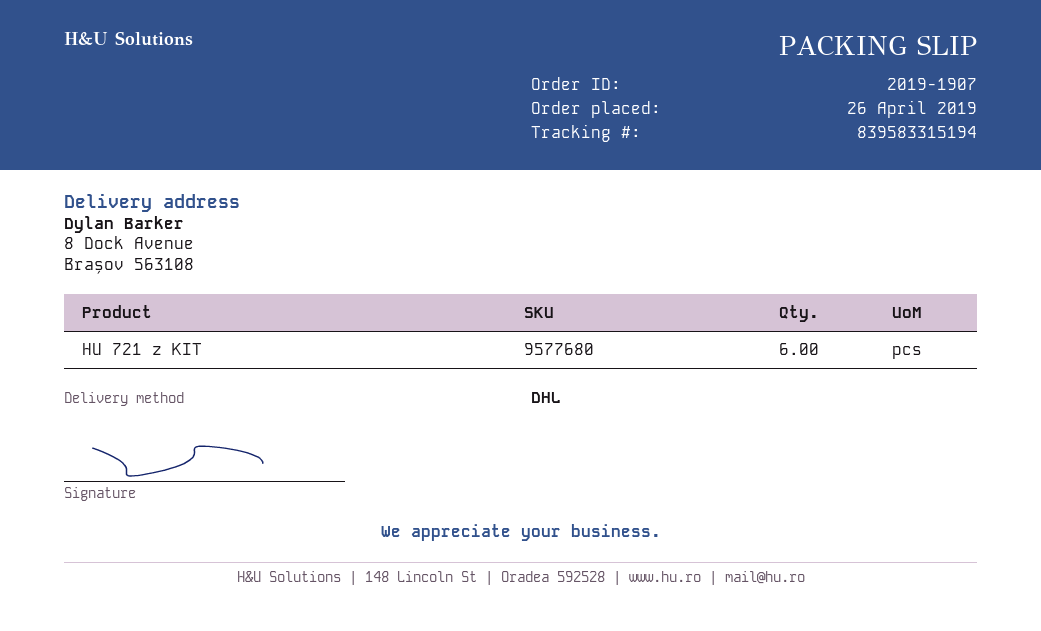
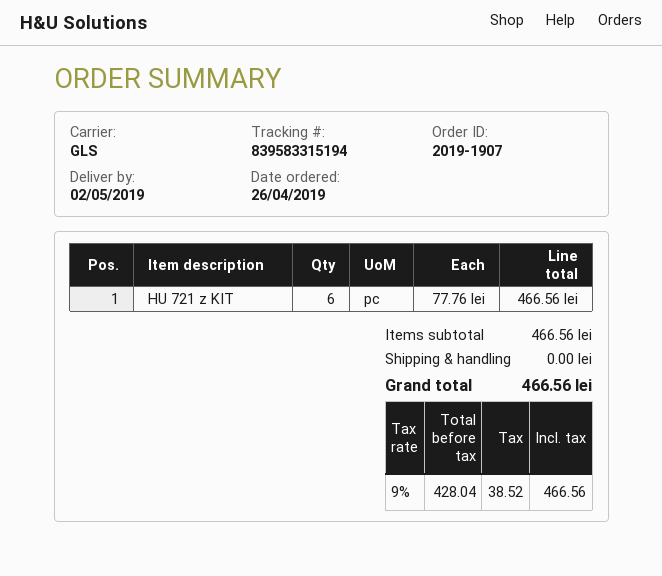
shipping method: DHL -> GLS

